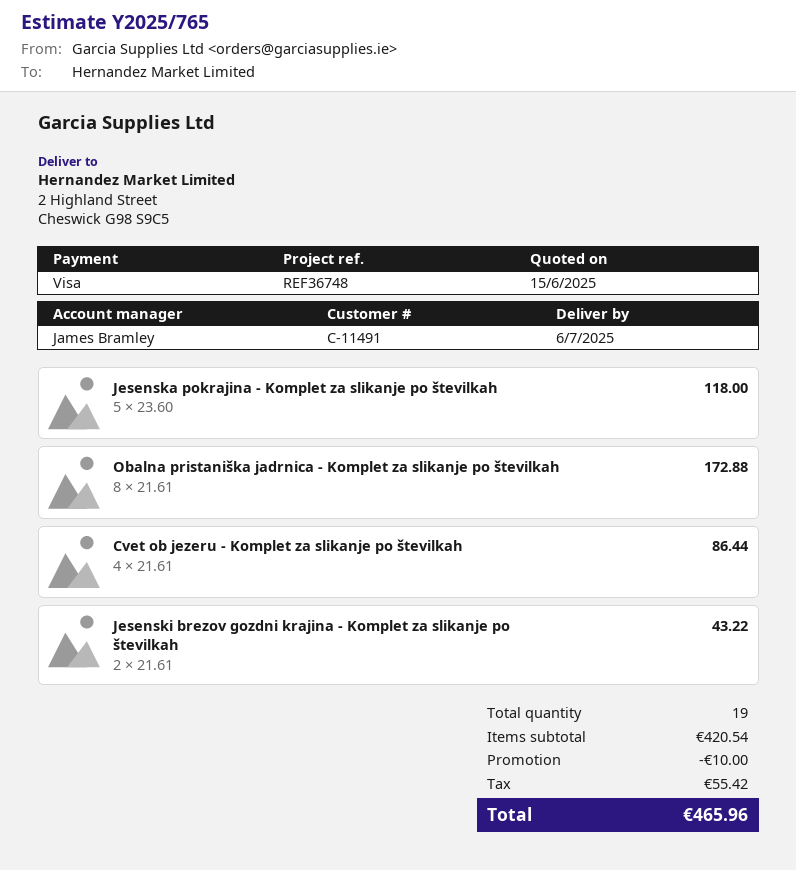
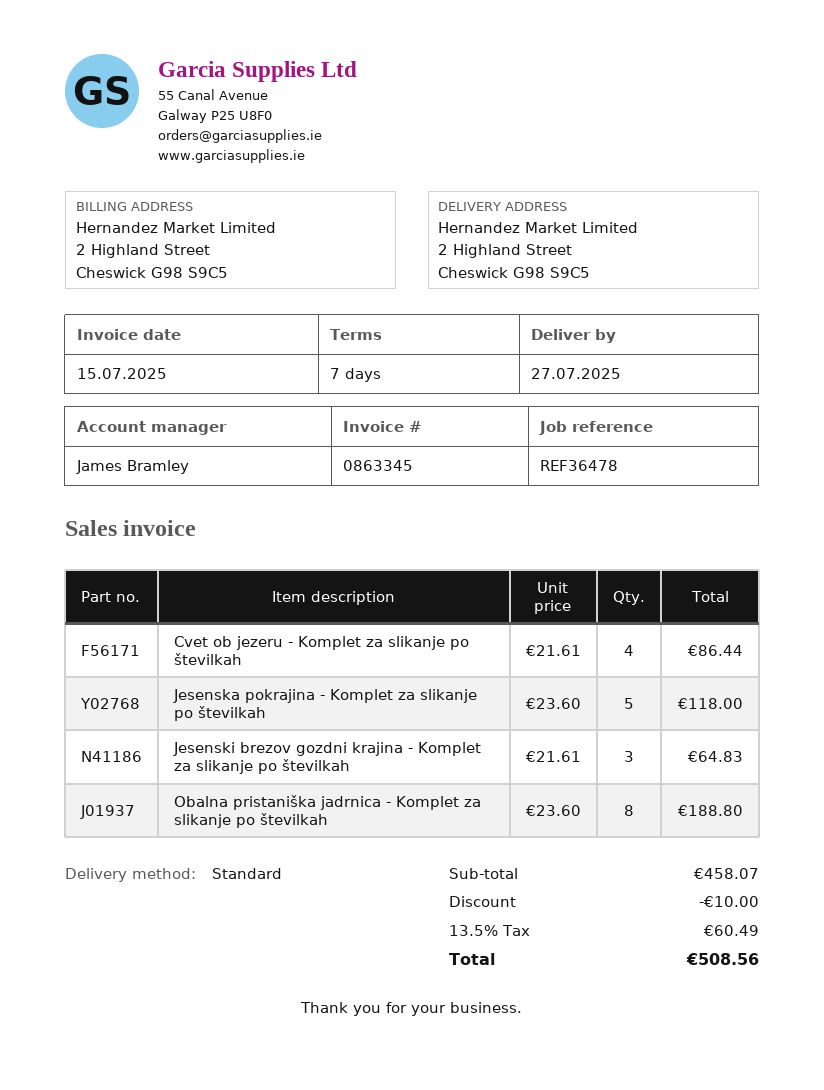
delivery date: 2025-07-06 -> 2025-07-27
reference: REF36748 -> REF36478
Obalna pristaniška jadrnica - Komplet za slikanje po številkah: 8 x 21.61 = 172.88 -> 8 x 23.60 = 188.80
Jesenski brezov gozdni krajina - Komplet za slikanje po številkah: 2 x 21.61 = 43.22 -> 3 x 21.61 = 64.83
subtotal: 420.54 -> 458.07
tax: 55.42 -> 60.49
total: 465.96 -> 508.56

